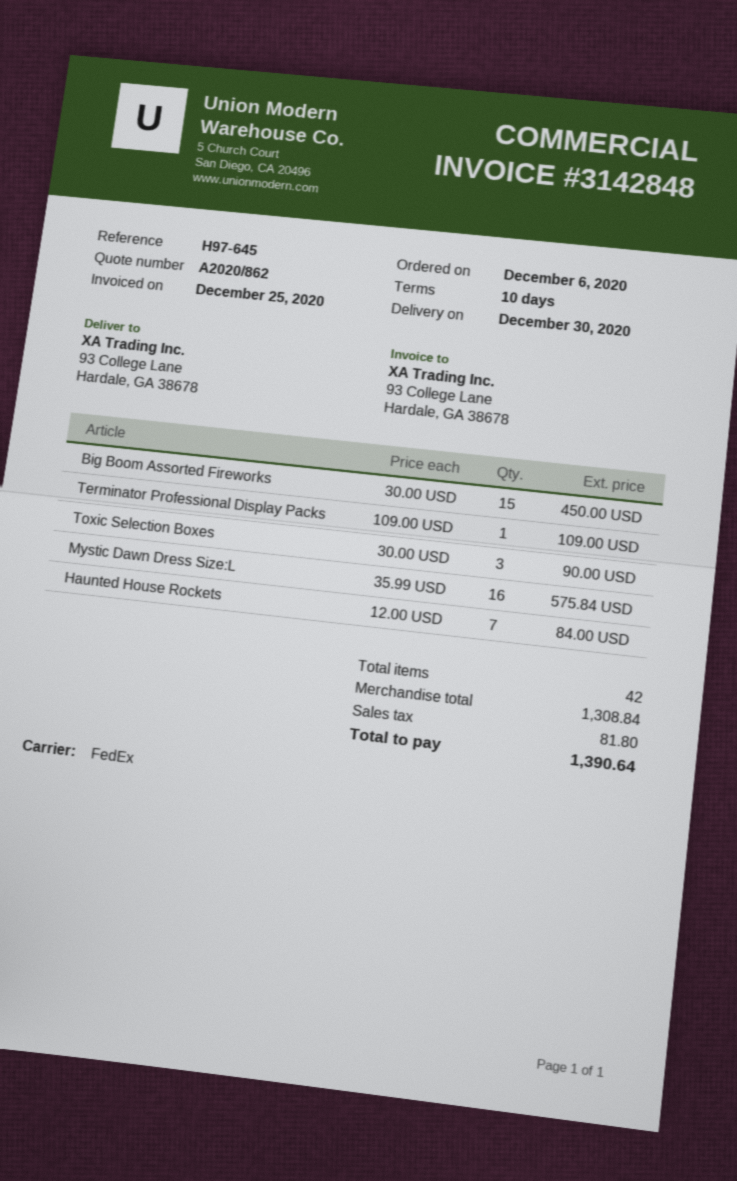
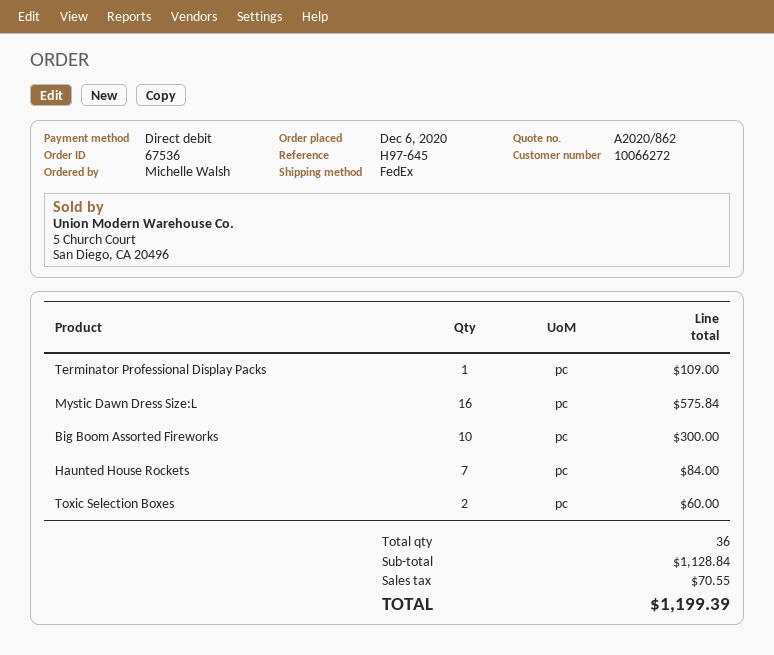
Big Boom Assorted Fireworks: 15 for 450.00 -> 10 for 300.00
Toxic Selection Boxes: 3 for 90.00 -> 2 for 60.00
total quantity: 42 -> 36
subtotal: 1308.84 -> 1128.84
tax: 81.80 -> 70.55
total: 1390.64 -> 1199.39

